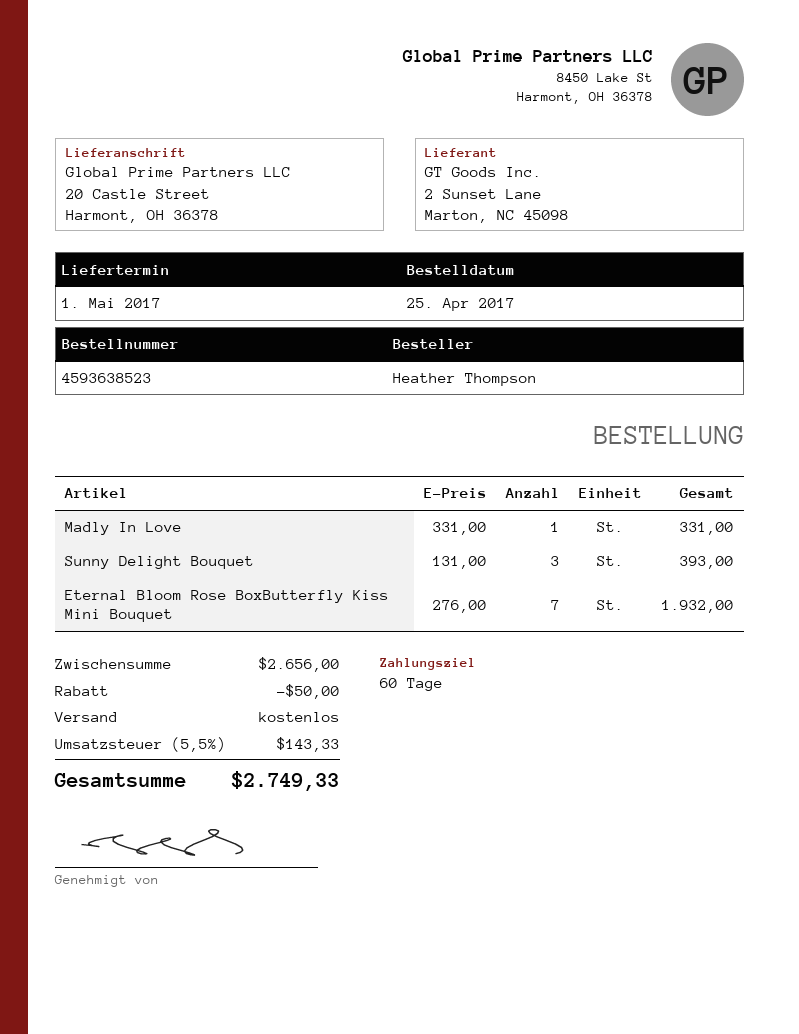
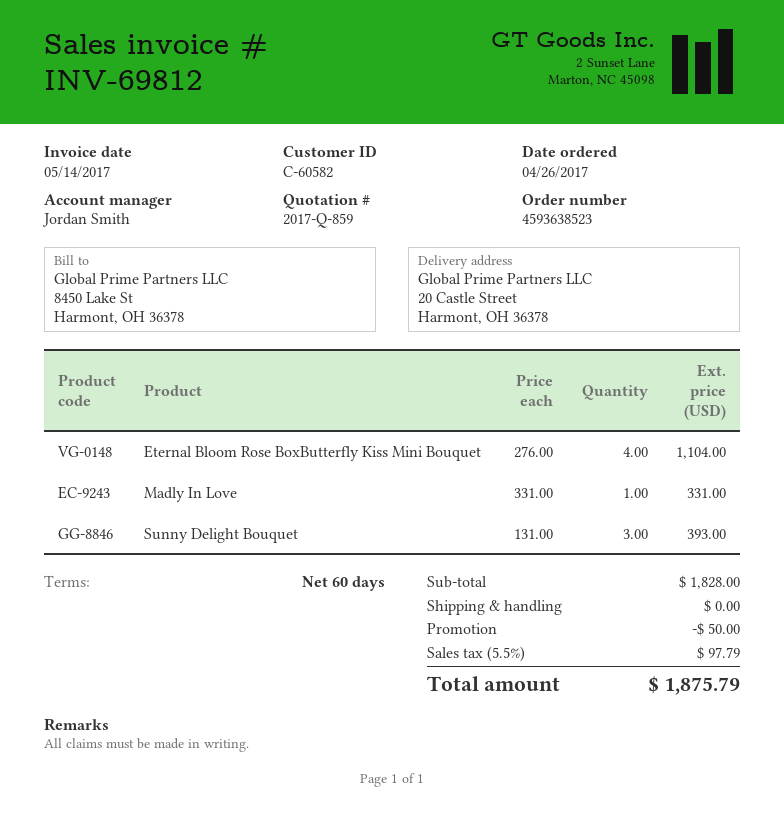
order date: 2017-04-25 -> 2017-04-26
Eternal Bloom Rose BoxButterfly Kiss Mini Bouquet: 7 x 276.00 = 1932.00 -> 4 x 276.00 = 1104.00
subtotal: 2656.00 -> 1828.00
tax: 5.5% = 143.33 -> 5.5% = 97.79
total: 2749.33 -> 1875.79

